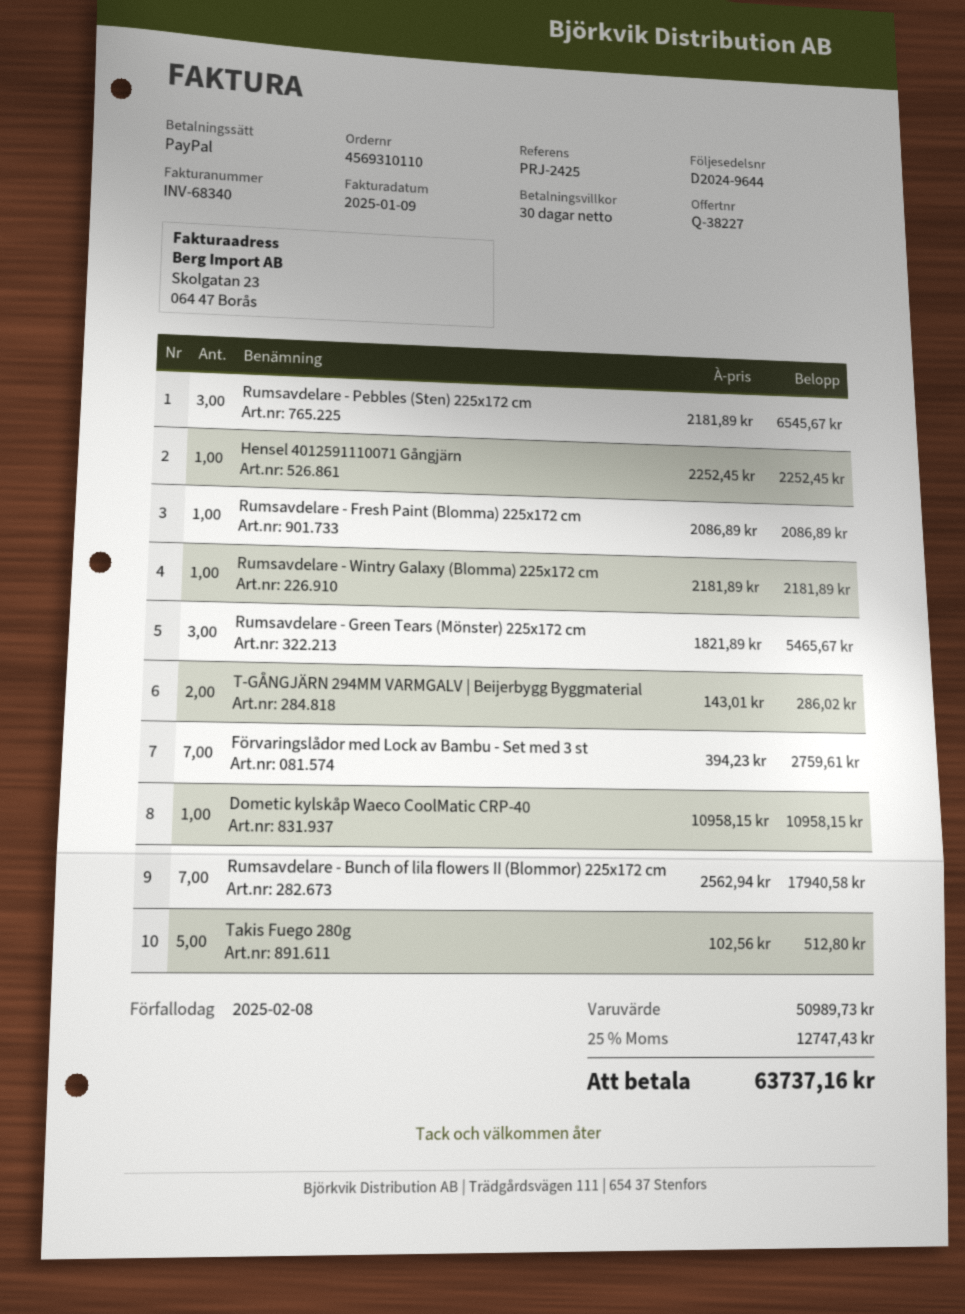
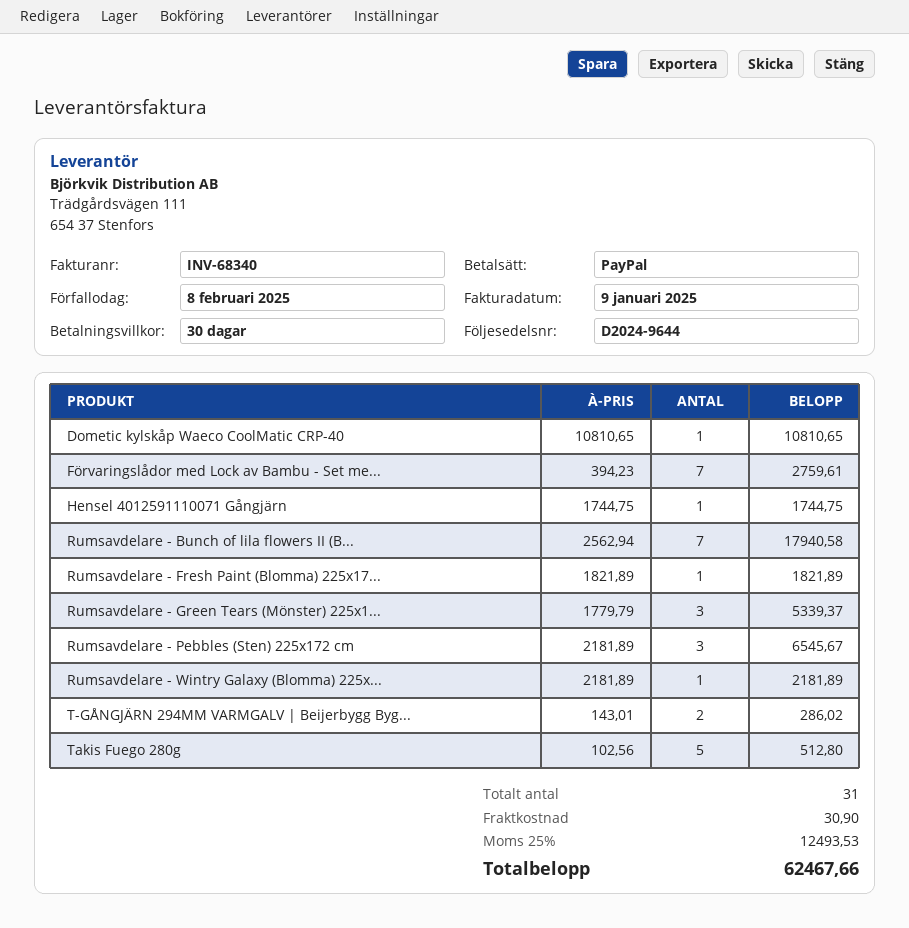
Hensel 4012591110071 Gångjärn: 1 x 2252.45 = 2252.45 -> 1 x 1744.75 = 1744.75
Rumsavdelare - Fresh Paint (Blomma) 225x172 cm: 1 x 2086.89 = 2086.89 -> 1 x 1821.89 = 1821.89
Rumsavdelare - Green Tears (Mönster) 225x172 cm: 3 x 1821.89 = 5465.67 -> 3 x 1779.79 = 5339.37
Dometic kylskåp Waeco CoolMatic CRP-40: 1 x 10958.15 = 10958.15 -> 1 x 10810.65 = 10810.65
shipping: none -> 30.90
tax: 25% = 12747.43 -> 25% = 12493.53
total: 63737.16 -> 62467.66

